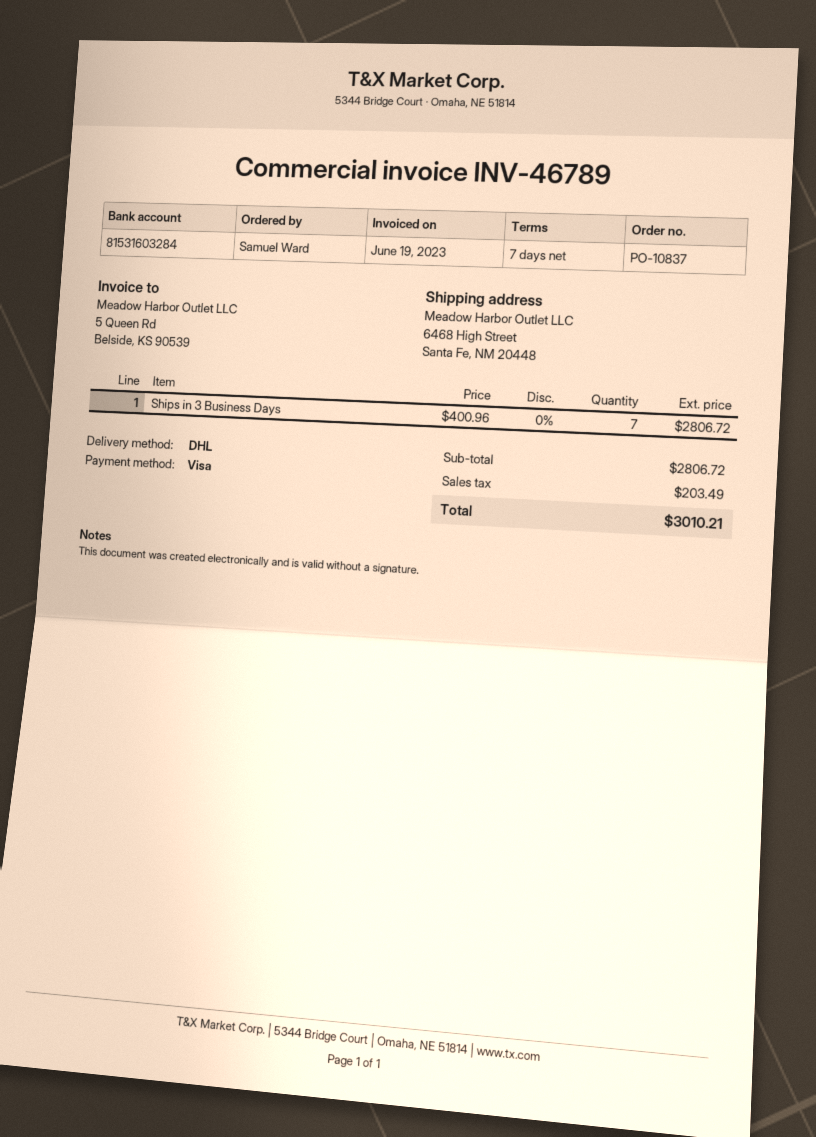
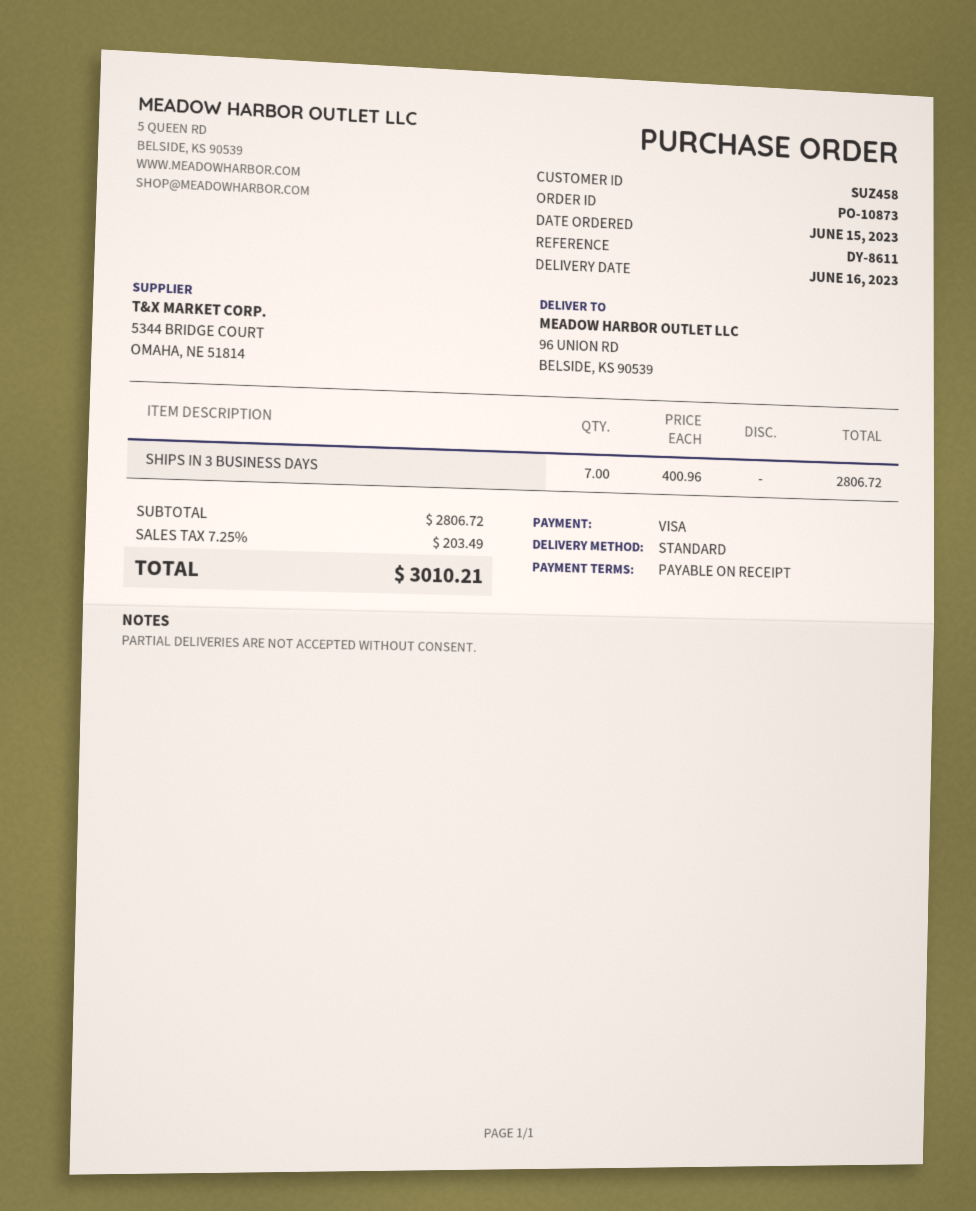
order number: PO-10837 -> PO-10873
payment terms: 7 days -> on receipt
shipping method: DHL -> standard
ship to: 6468 High Street, Santa Fe, NM 20448 -> 96 UNION RD, BELSIDE, KS 90539

